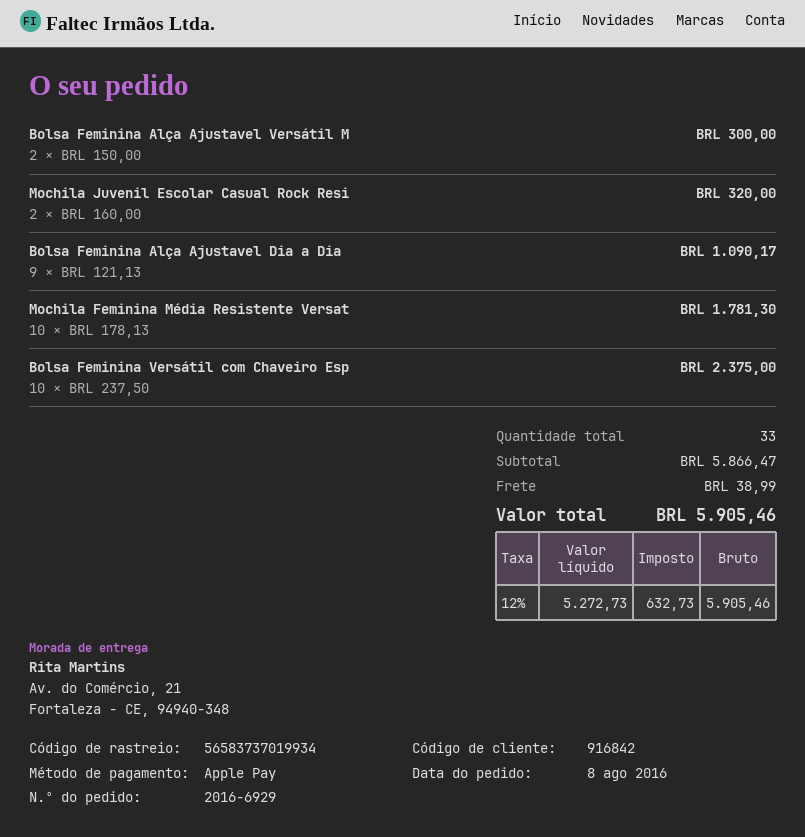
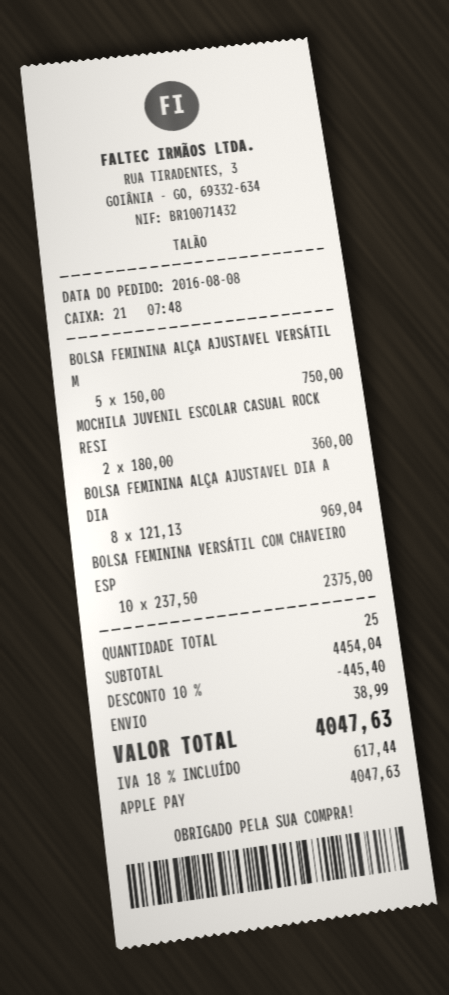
Bolsa Feminina Alça Ajustavel Versátil M: 2 x 150.00 = 300.00 -> 5 x 150.00 = 750.00
Mochila Juvenil Escolar Casual Rock Resi: 2 x 160.00 = 320.00 -> 2 x 180.00 = 360.00
Bolsa Feminina Alça Ajustavel Dia a Dia: 9 x 121.13 = 1090.17 -> 8 x 121.13 = 969.04
Mochila Feminina Média Resistente Versat: 10 x 178.13 = 1781.30 -> none
total quantity: 33 -> 25
subtotal: 5866.47 -> 4454.04
discount: none -> 10% = 445.40
tax: 12% = 632.73 -> 18% = 617.44
total: 5905.46 -> 4047.63

